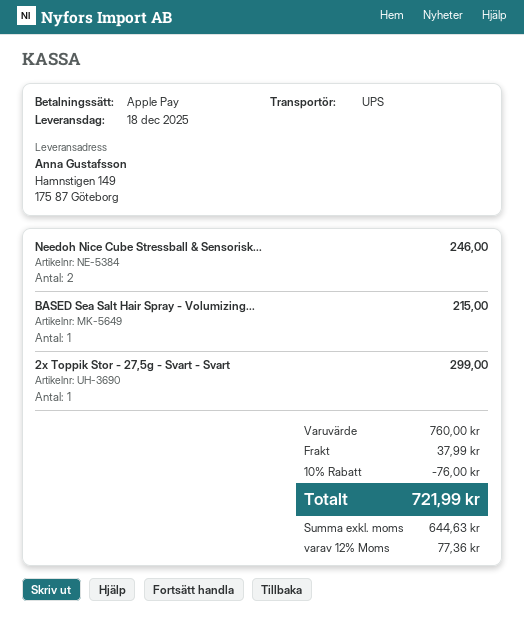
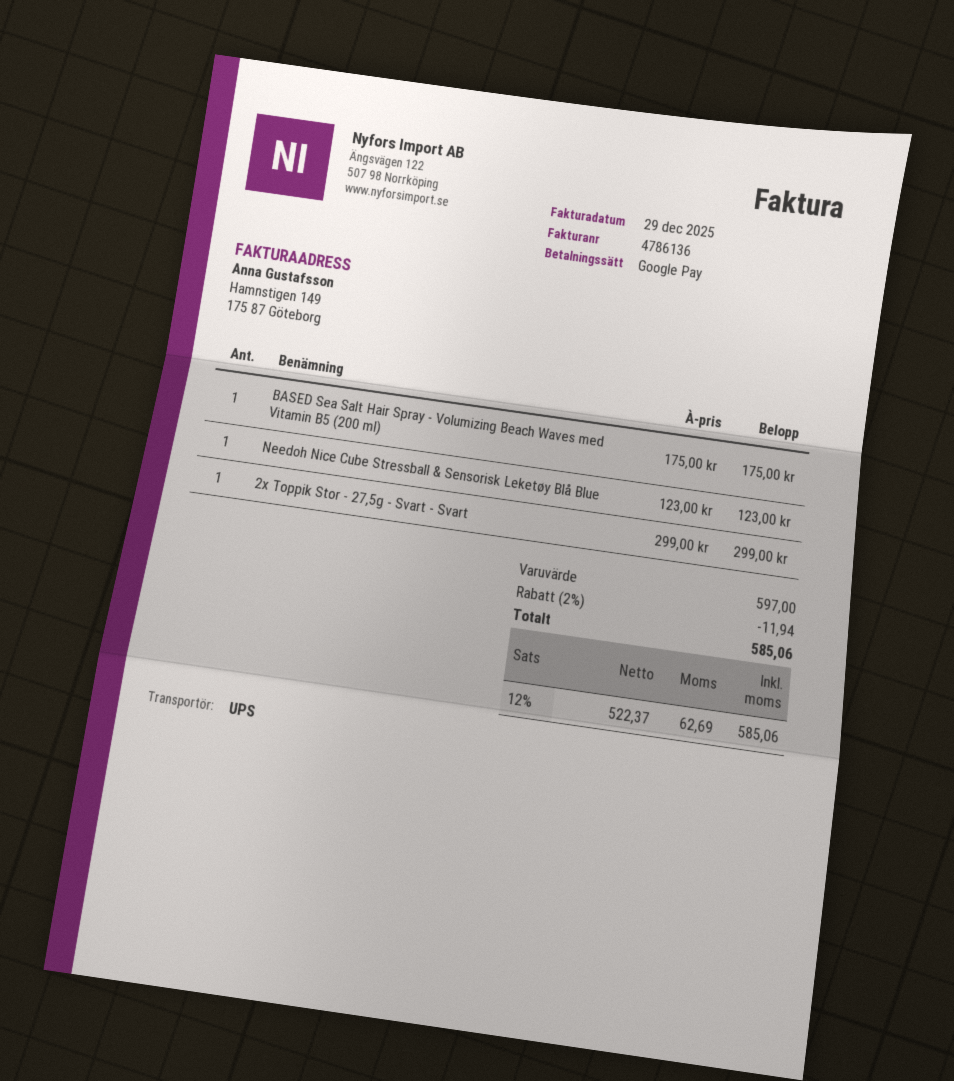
payment method: Apple Pay -> Google Pay
Needoh Nice Cube Stressball & Sensorisk...: 2 for 246.00 -> 1 for 123.00
BASED Sea Salt Hair Spray - Volumizing...: 1 for 215.00 -> 1 for 175.00
subtotal: 760.00 -> 597.00
discount: 10% = 76.00 -> 2% = 11.94
shipping: 37.99 -> none
net: 644.63 -> 522.37
tax: 12% = 77.36 -> 12% = 62.69
total: 721.99 -> 585.06

